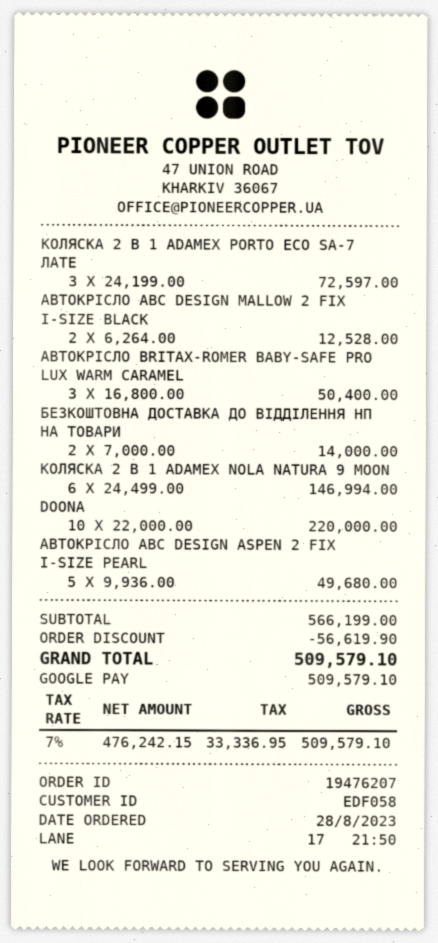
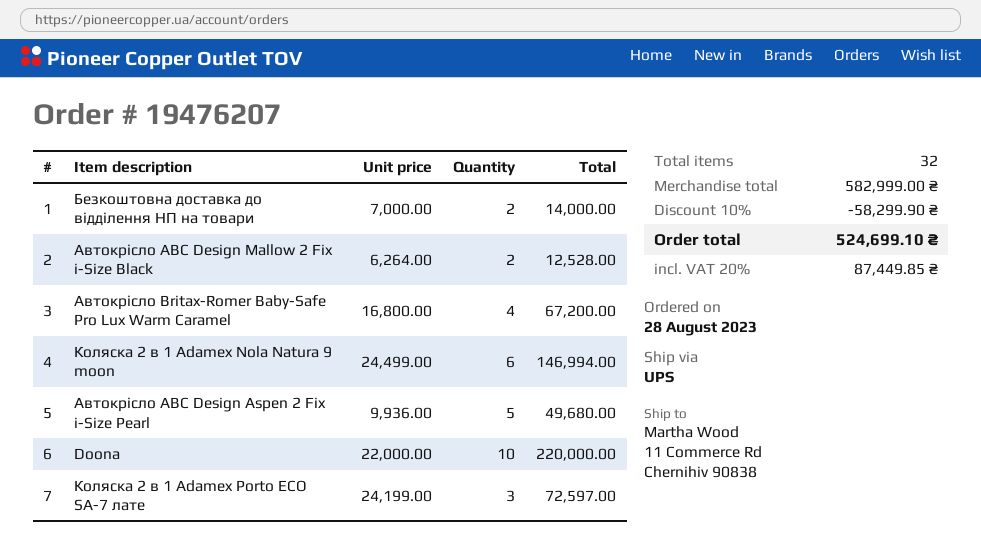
АВТОКРІСЛО BRITAX-ROMER BABY-SAFE PRO LUX WARM CARAMEL: 3 x 16800.00 = 50400.00 -> 4 x 16800.00 = 67200.00
subtotal: 566199.00 -> 582999.00
discount: 56619.90 -> 58299.90
tax: 7% = 33336.95 -> 20% = 87449.85
total: 509579.10 -> 524699.10

